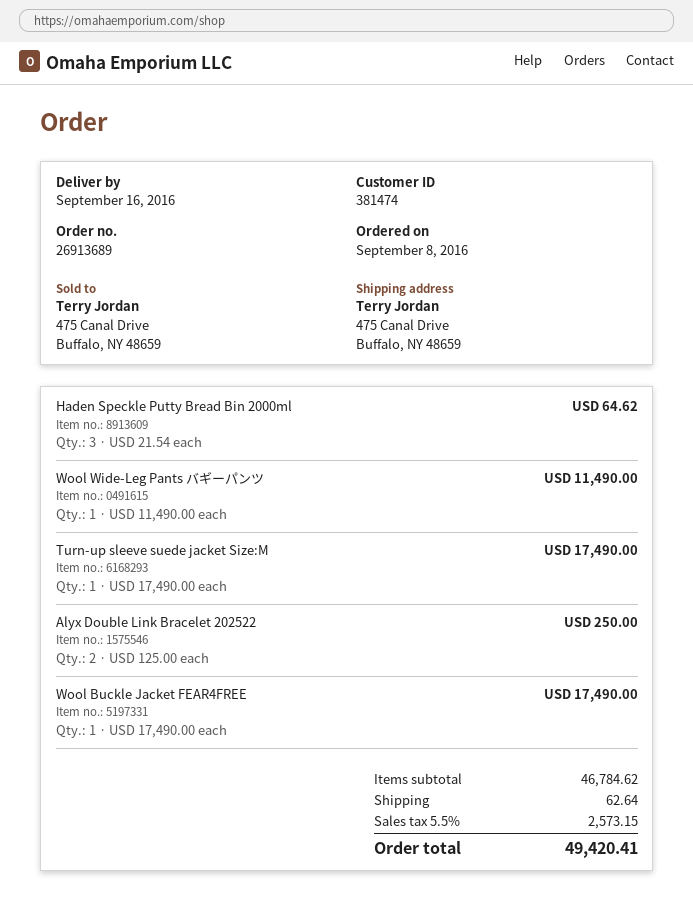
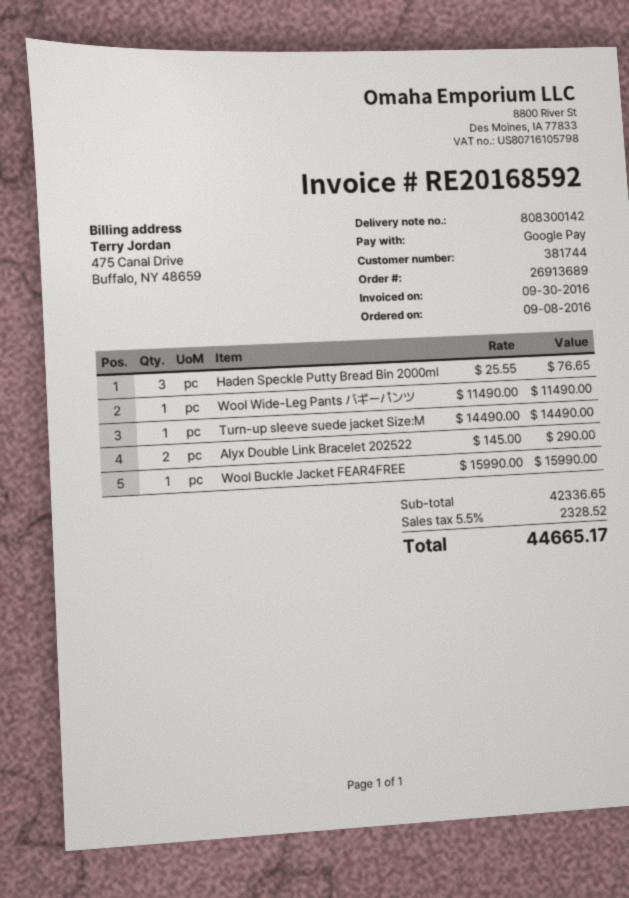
customer number: 381474 -> 381744
Haden Speckle Putty Bread Bin 2000ml: 3 x 21.54 = 64.62 -> 3 x 25.55 = 76.65
Turn-up sleeve suede jacket Size:M: 1 x 17490.00 = 17490.00 -> 1 x 14490.00 = 14490.00
Alyx Double Link Bracelet 202522: 2 x 125.00 = 250.00 -> 2 x 145.00 = 290.00
Wool Buckle Jacket FEAR4FREE: 1 x 17490.00 = 17490.00 -> 1 x 15990.00 = 15990.00
subtotal: 46784.62 -> 42336.65
shipping: 62.64 -> none
tax: 5.5% = 2573.15 -> 5.5% = 2328.52
total: 49420.41 -> 44665.17

